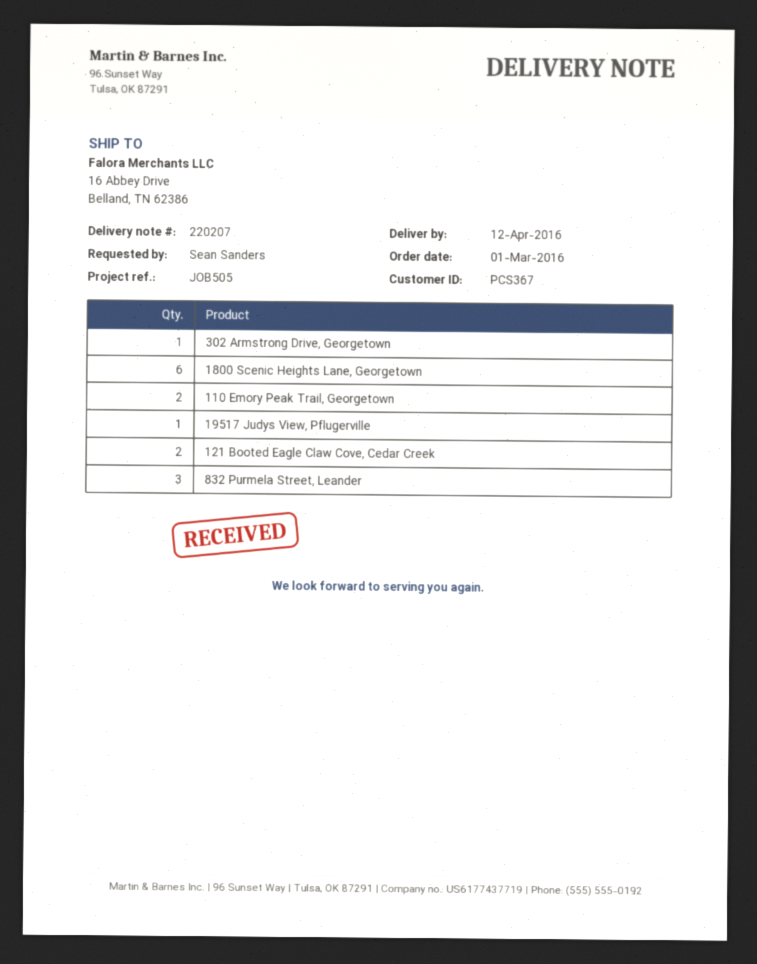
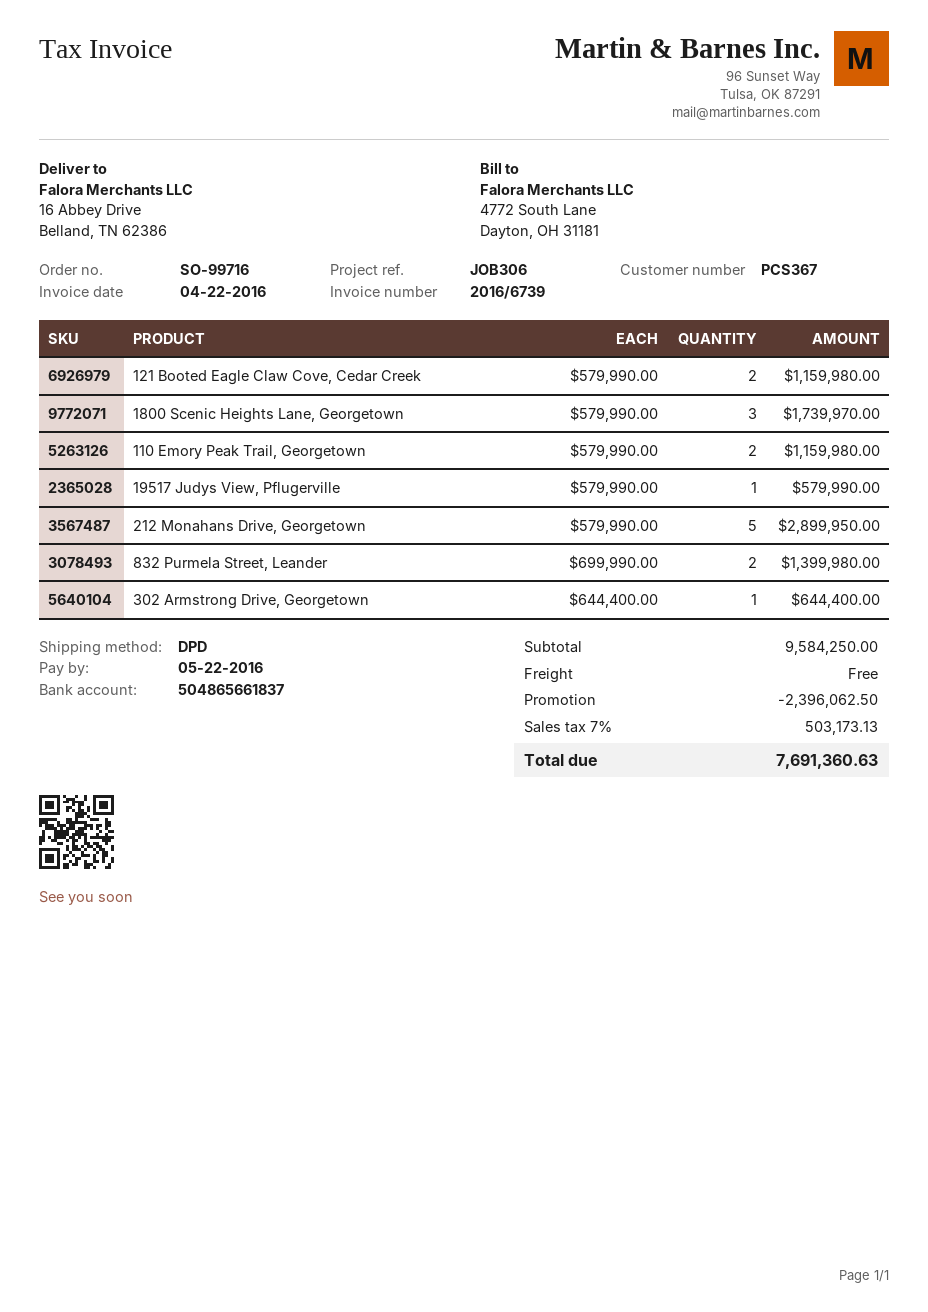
reference: JOB505 -> JOB306
1800 Scenic Heights Lane, Georgetown: 6 -> 3
832 Purmela Street, Leander: 3 -> 2
212 Monahans Drive, Georgetown: none -> 5

